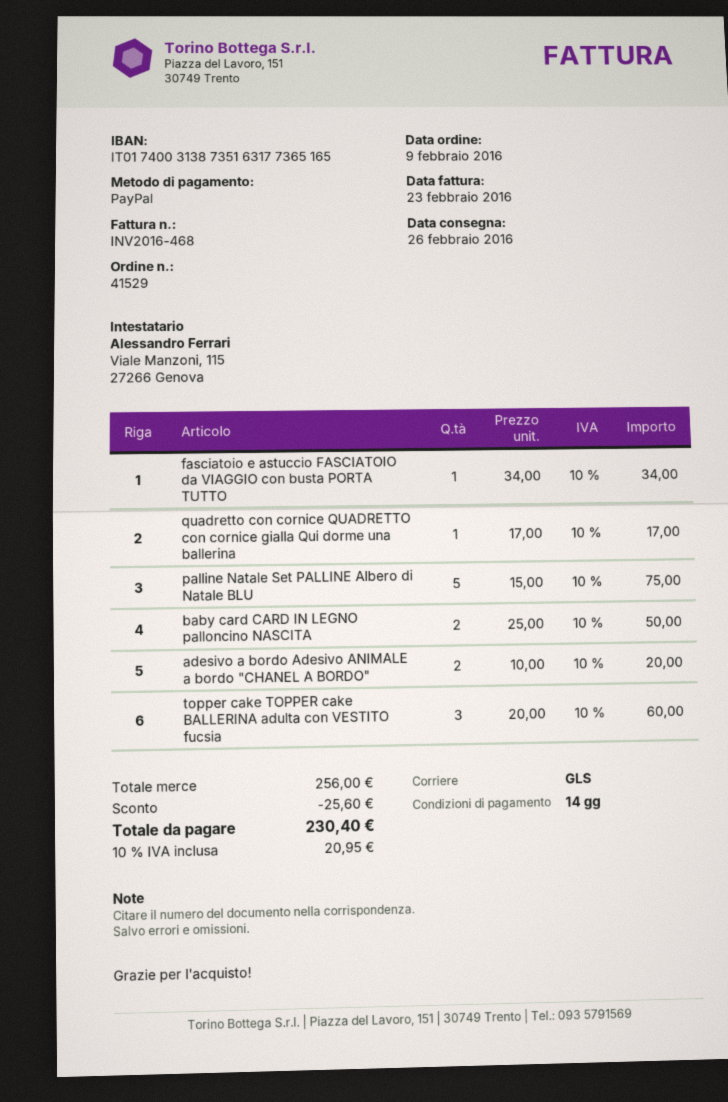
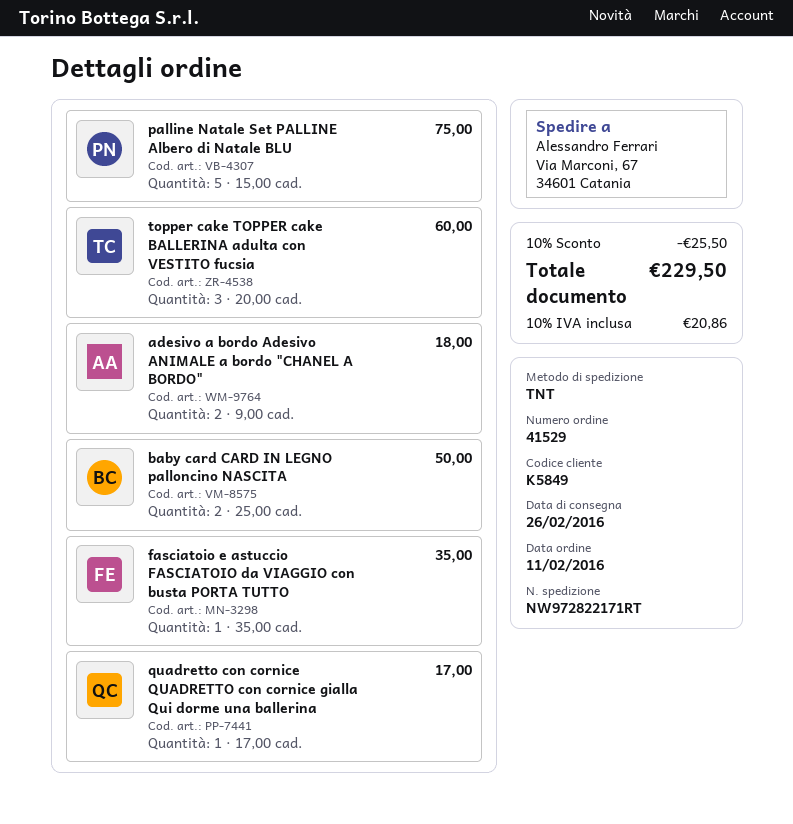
order date: 2016-02-09 -> 2016-02-11
shipping method: GLS -> TNT
fasciatoio e astuccio FASCIATOIO da VIAGGIO con busta PORTA TUTTO: 1 x 34.00 = 34.00 -> 1 x 35.00 = 35.00
adesivo a bordo Adesivo ANIMALE a bordo "CHANEL A BORDO": 2 x 10.00 = 20.00 -> 2 x 9.00 = 18.00
discount: 25.60 -> 25.50
tax: 10% = 20.95 -> 10% = 20.86
total: 230.40 -> 229.50

